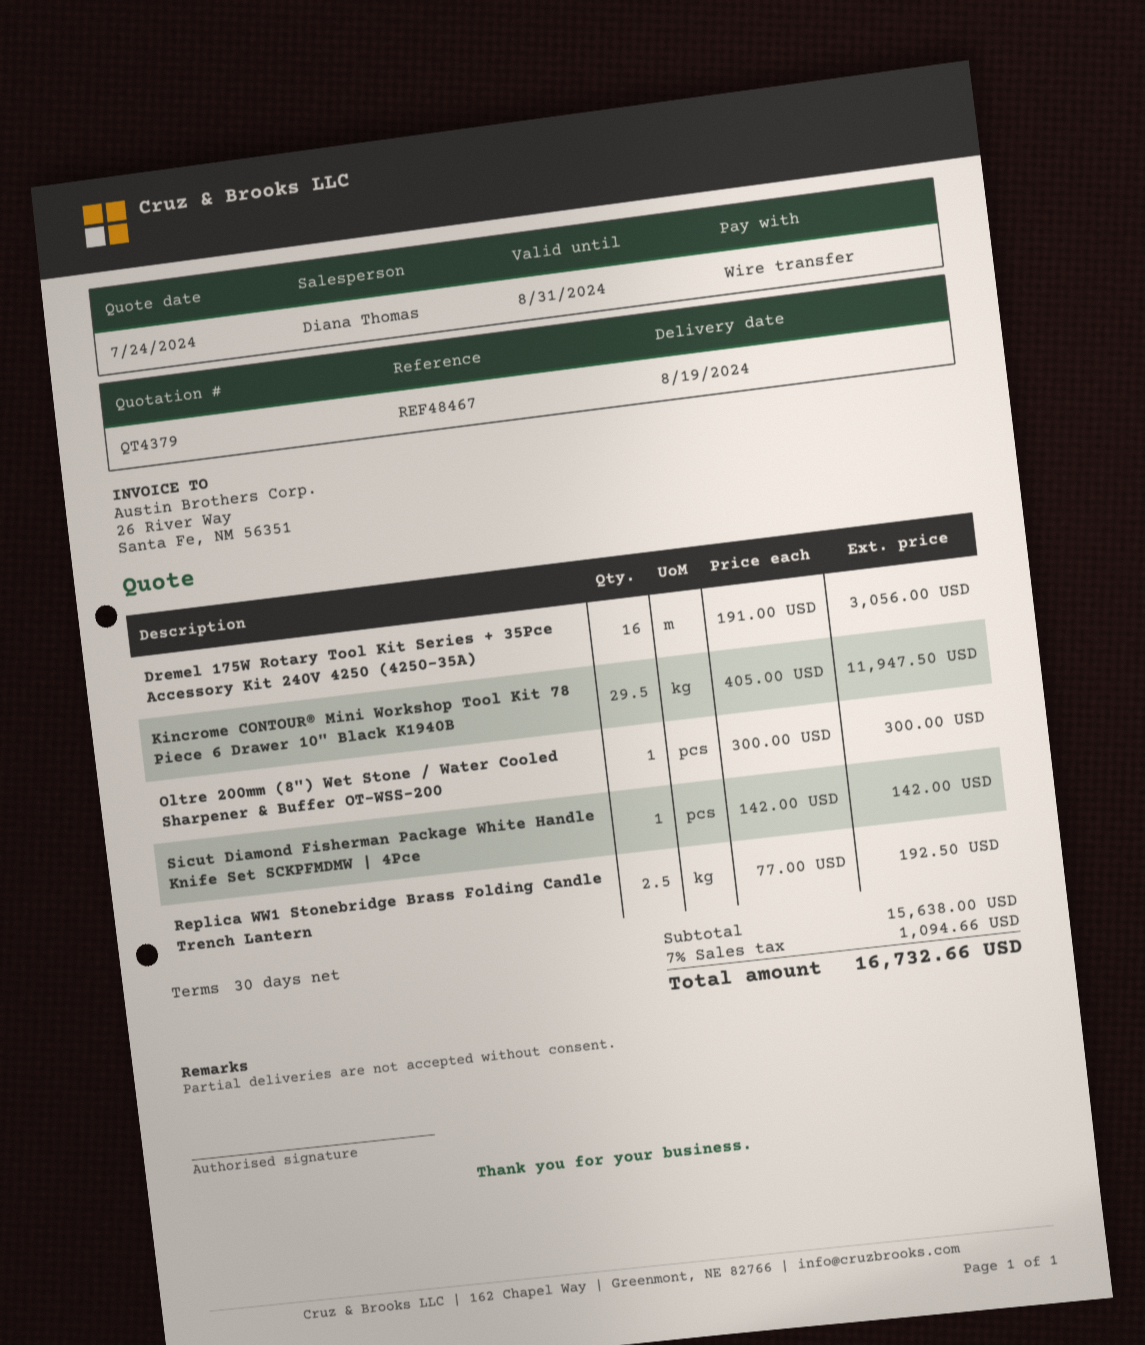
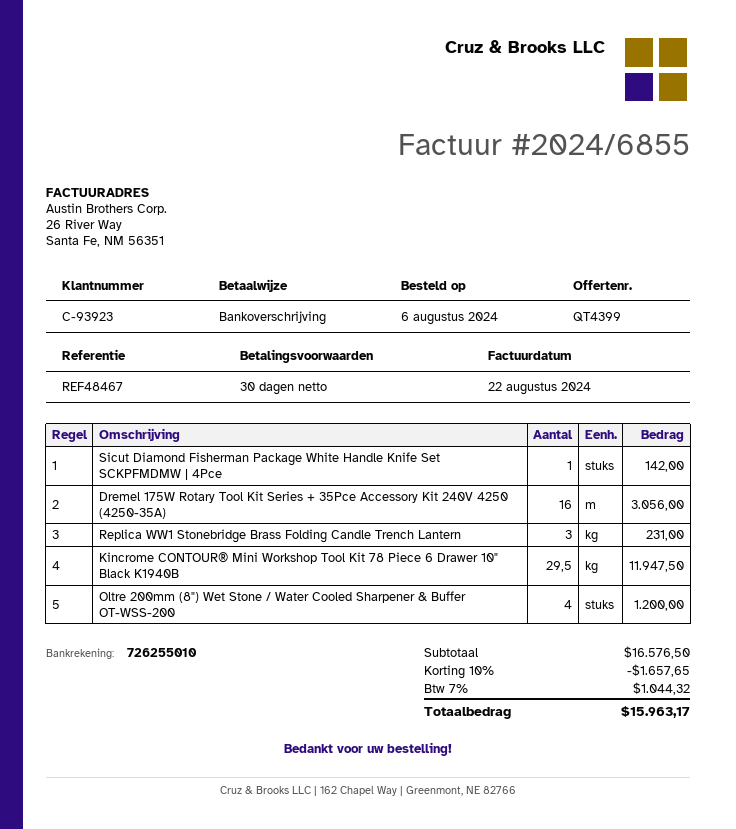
quote number: QT4379 -> QT4399
Oltre 200mm (8") Wet Stone / Water Cooled Sharpener & Buffer OT-WSS-200: 1 for 300.00 -> 4 for 1200.00
Replica WW1 Stonebridge Brass Folding Candle Trench Lantern: 2.5 for 192.50 -> 3 for 231.00
subtotal: 15638.00 -> 16576.50
discount: none -> 10% = 1657.65
tax: 7% = 1094.66 -> 7% = 1044.32
total: 16732.66 -> 15963.17

